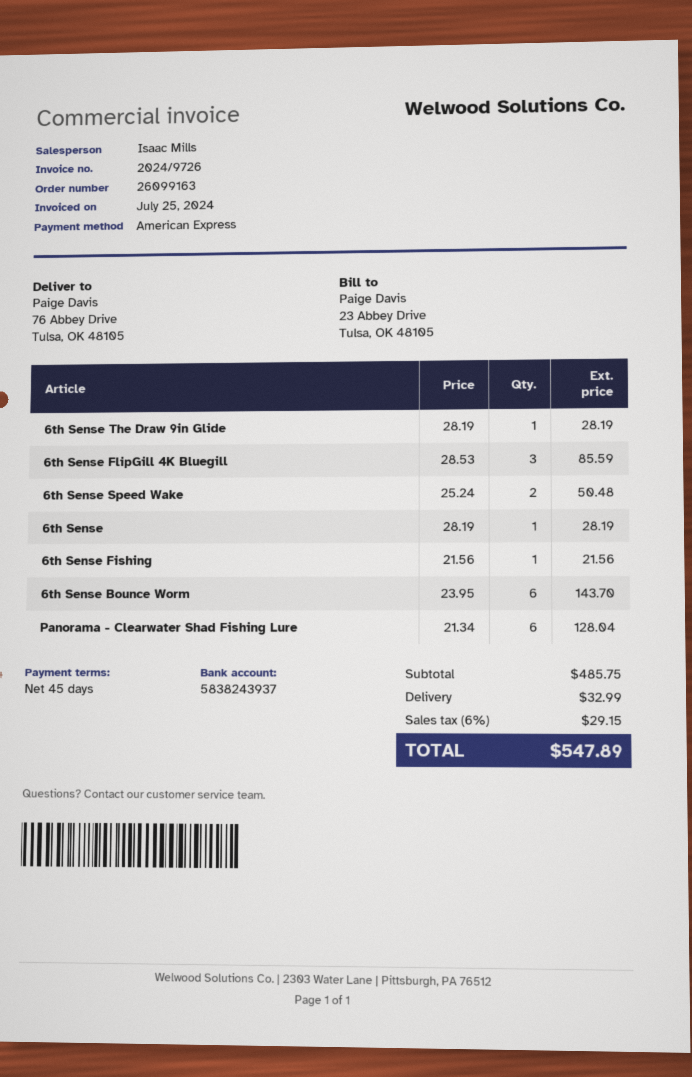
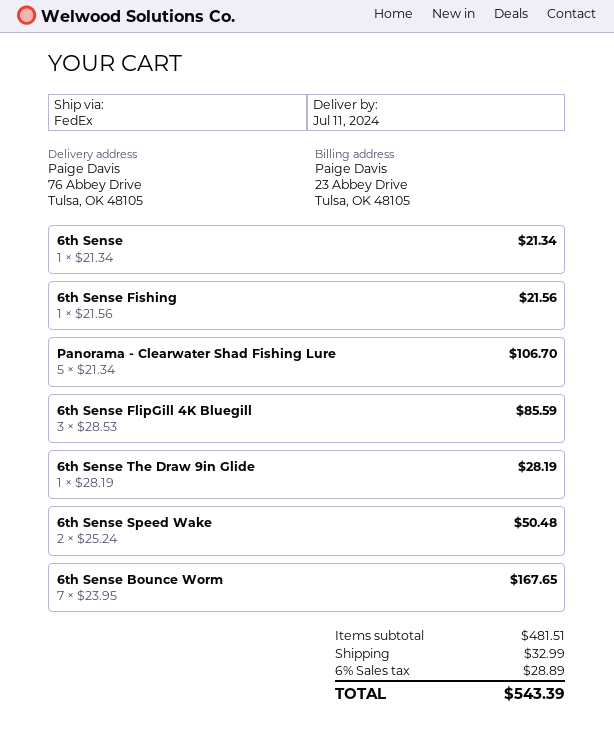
6th Sense: 1 x 28.19 = 28.19 -> 1 x 21.34 = 21.34
6th Sense Bounce Worm: 6 x 23.95 = 143.70 -> 7 x 23.95 = 167.65
Panorama - Clearwater Shad Fishing Lure: 6 x 21.34 = 128.04 -> 5 x 21.34 = 106.70
subtotal: 485.75 -> 481.51
tax: 6% = 29.15 -> 6% = 28.89
total: 547.89 -> 543.39

